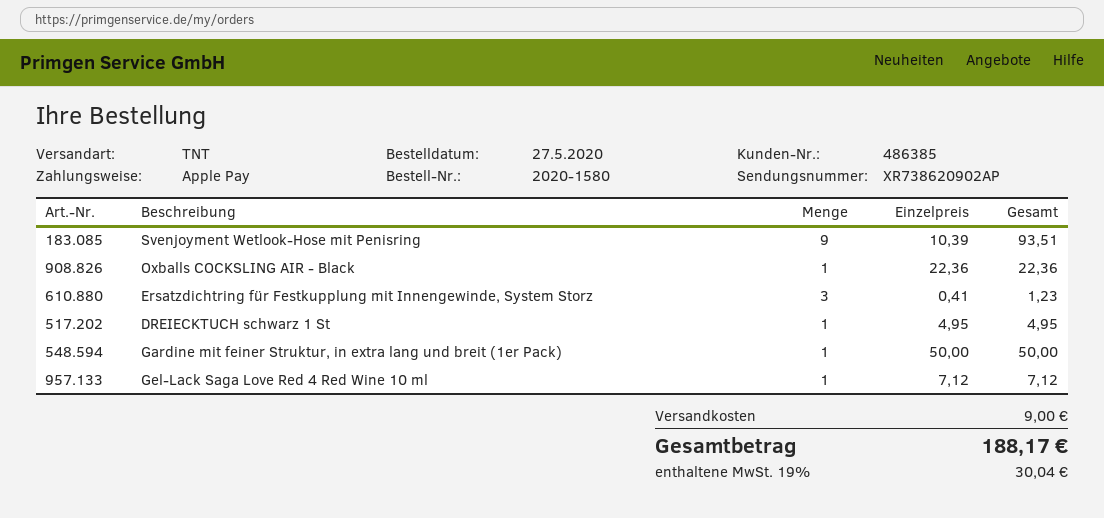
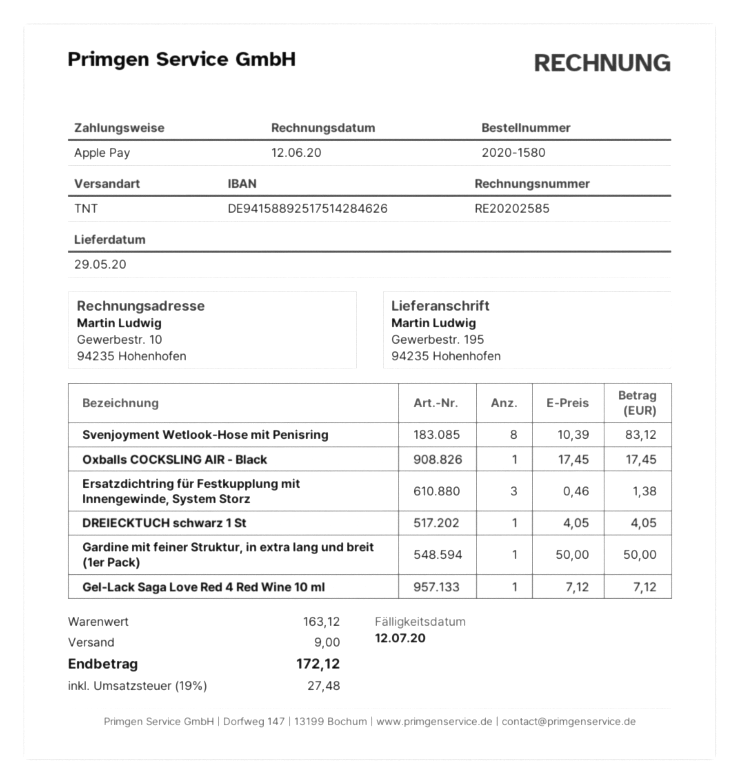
Svenjoyment Wetlook-Hose mit Penisring: 9 x 10.39 = 93.51 -> 8 x 10.39 = 83.12
Oxballs COCKSLING AIR - Black: 1 x 22.36 = 22.36 -> 1 x 17.45 = 17.45
Ersatzdichtring für Festkupplung mit Innengewinde, System Storz: 3 x 0.41 = 1.23 -> 3 x 0.46 = 1.38
DREIECKTUCH schwarz 1 St: 1 x 4.95 = 4.95 -> 1 x 4.05 = 4.05
tax: 19% = 30.04 -> 19% = 27.48
total: 188.17 -> 172.12

